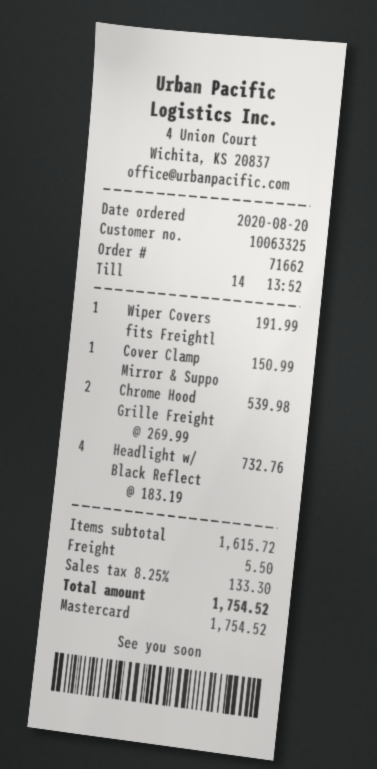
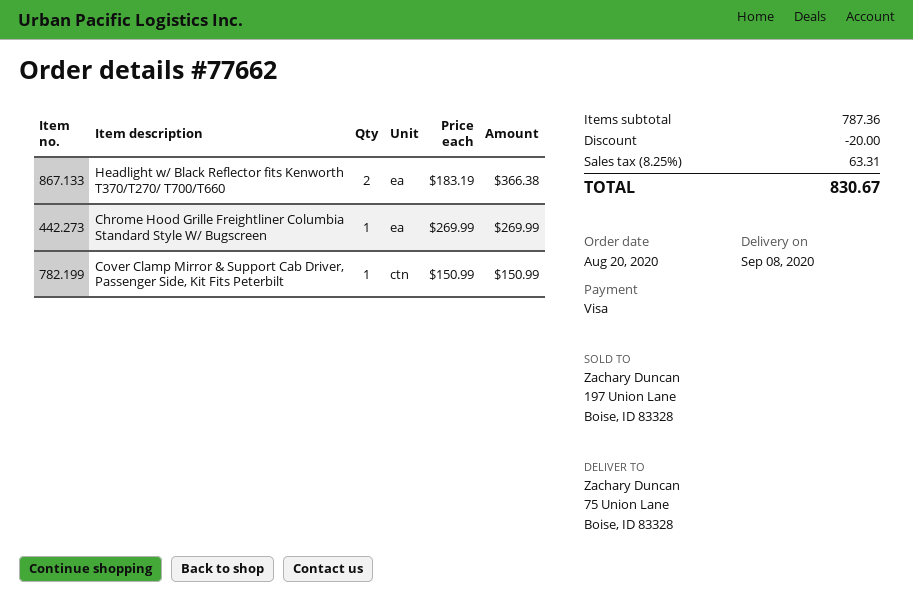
order number: 71662 -> 77662
payment method: Mastercard -> Visa
Wiper Covers fits Freightl: 1 x 191.99 = 191.99 -> none
Chrome Hood Grille Freight: 2 x 269.99 = 539.98 -> 1 x 269.99 = 269.99
Headlight w/ Black Reflect: 4 x 183.19 = 732.76 -> 2 x 183.19 = 366.38
subtotal: 1615.72 -> 787.36
discount: none -> 20.00
shipping: 5.50 -> none
tax: 8.25% = 133.30 -> 8.25% = 63.31
total: 1754.52 -> 830.67

